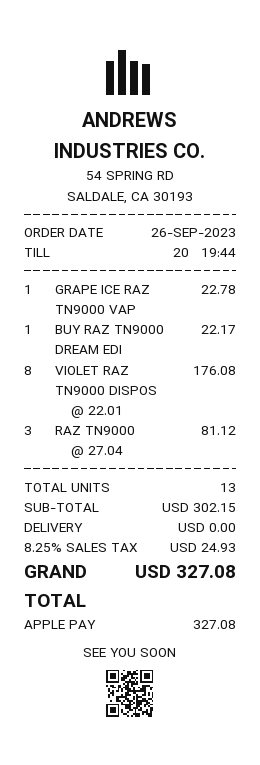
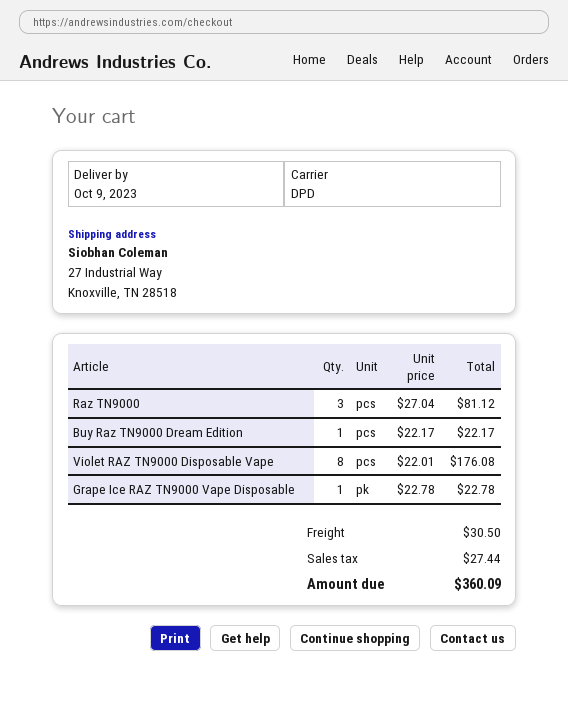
shipping: 0.00 -> 30.50
tax: 24.93 -> 27.44
total: 327.08 -> 360.09

